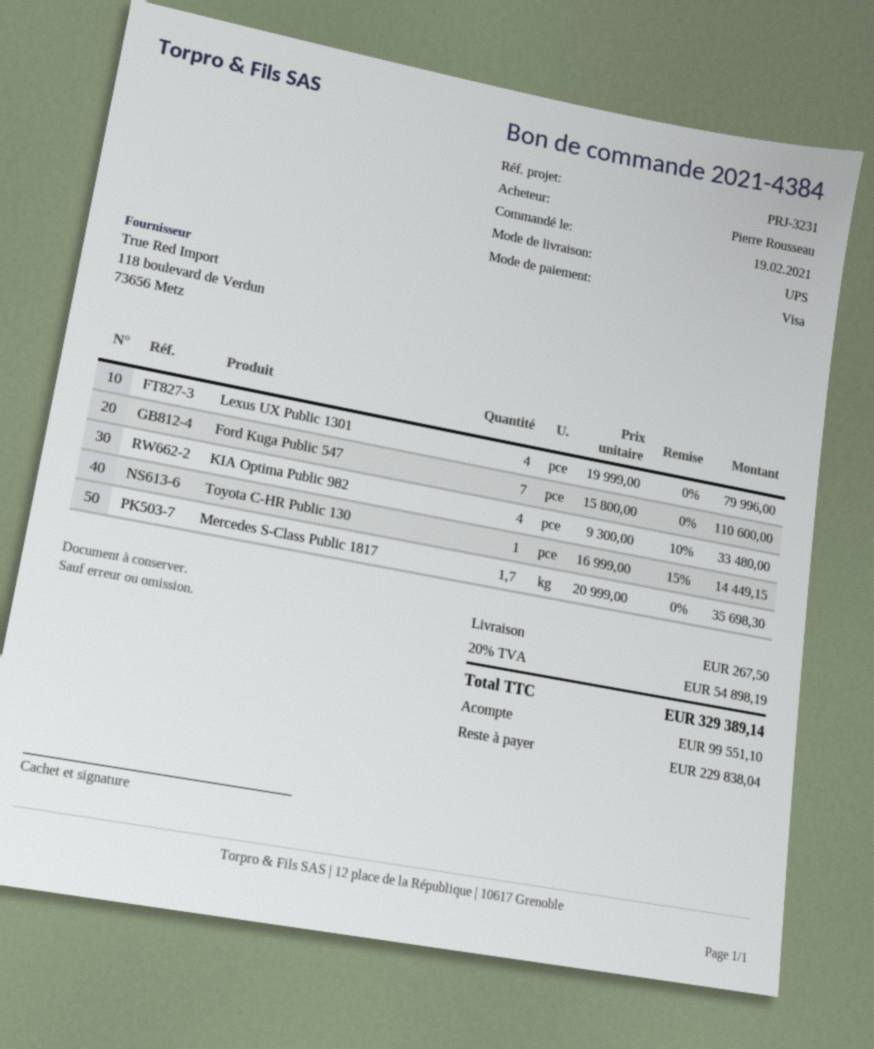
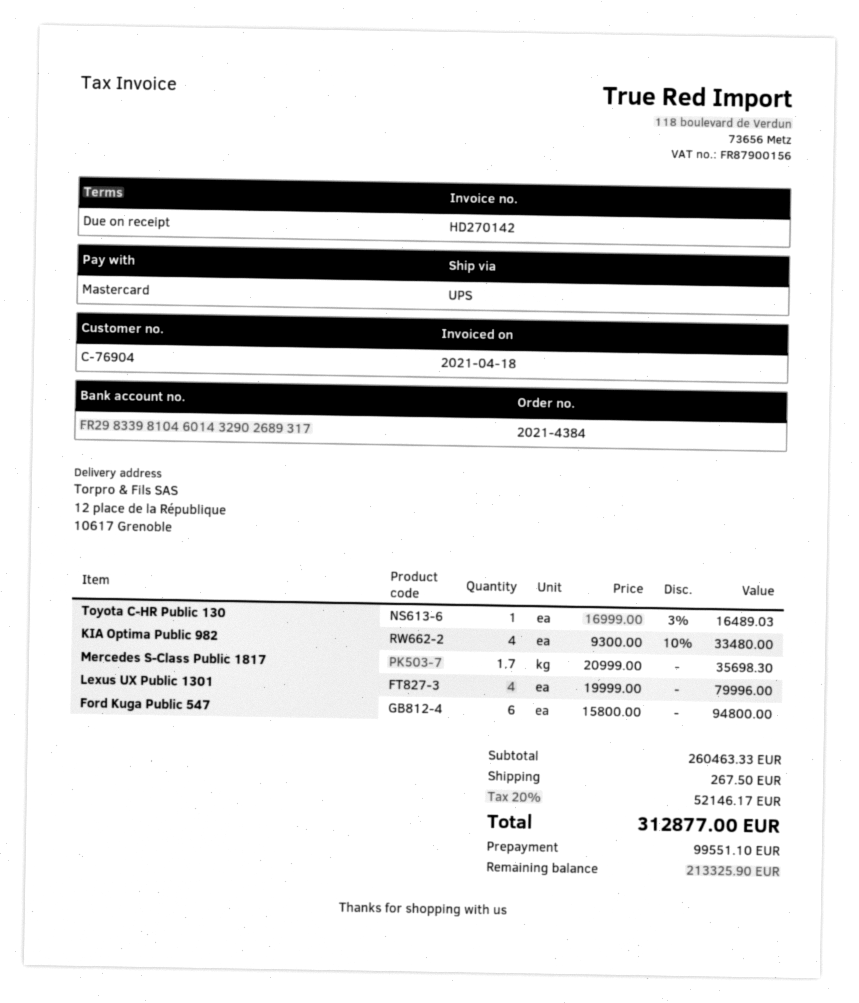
payment method: Visa -> Mastercard
Ford Kuga Public 547: 7 x 15800.00 = 110600.00 -> 6 x 15800.00 = 94800.00
Toyota C-HR Public 130: 1 x 16999.00 - 15% = 14449.15 -> 1 x 16999.00 - 3% = 16489.03
tax: 20% = 54898.19 -> 20% = 52146.17
total: 329389.14 -> 312877.00
balance: 229838.04 -> 213325.90

